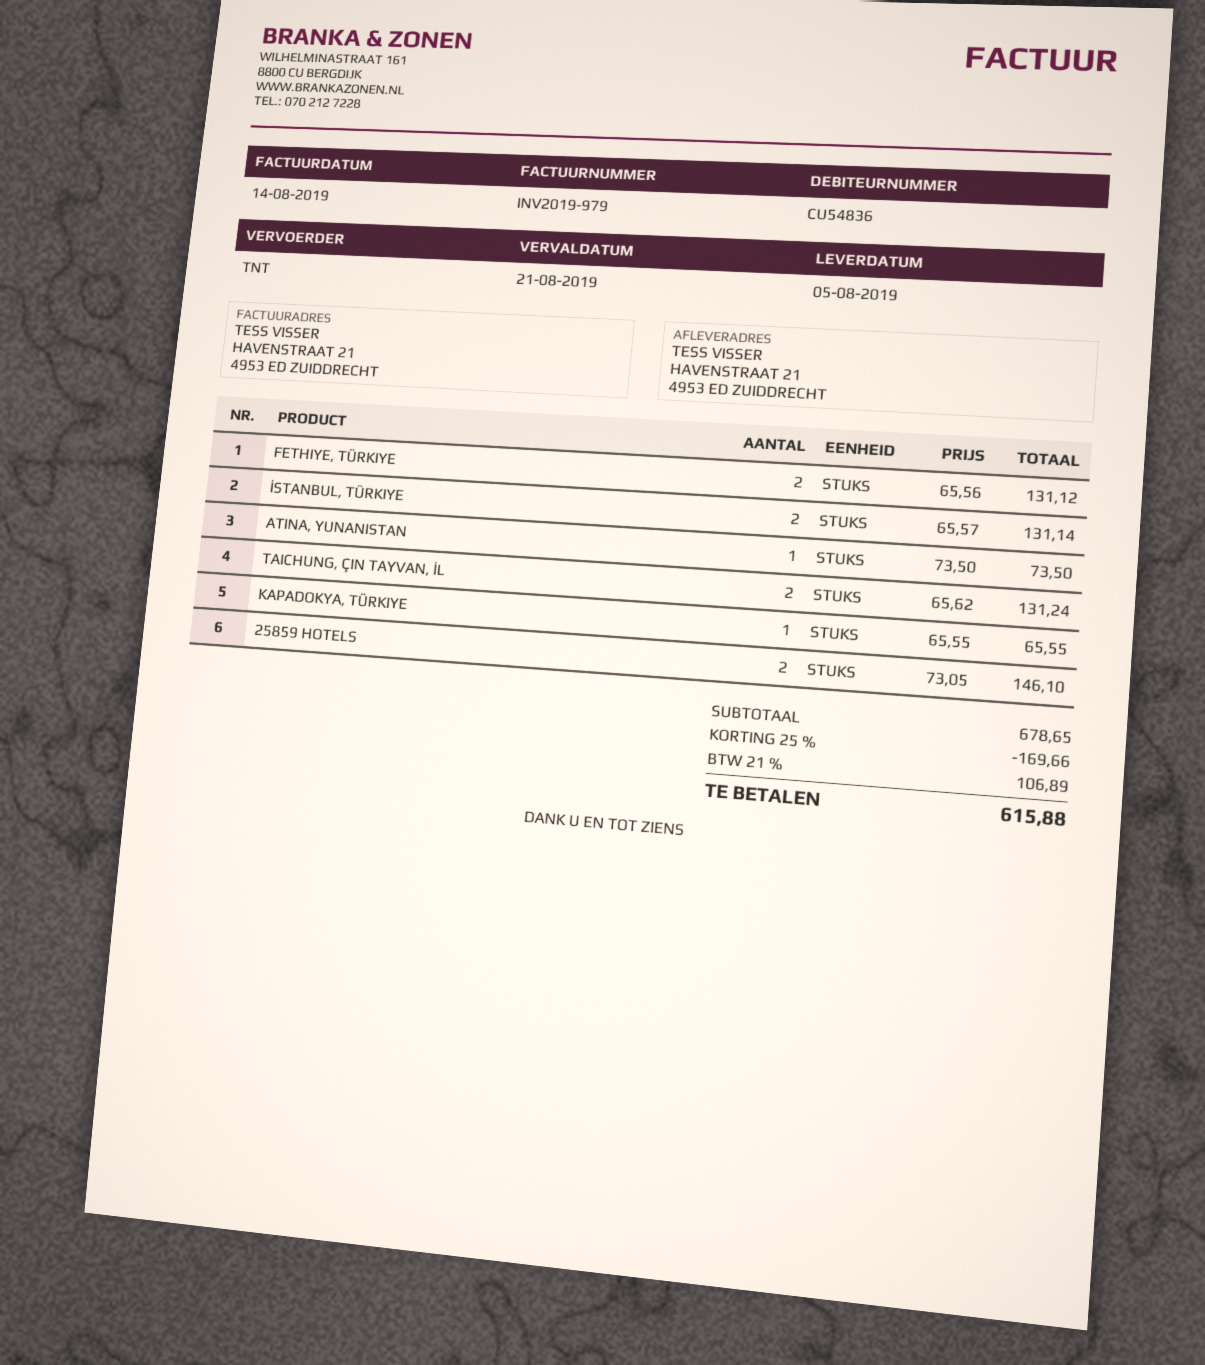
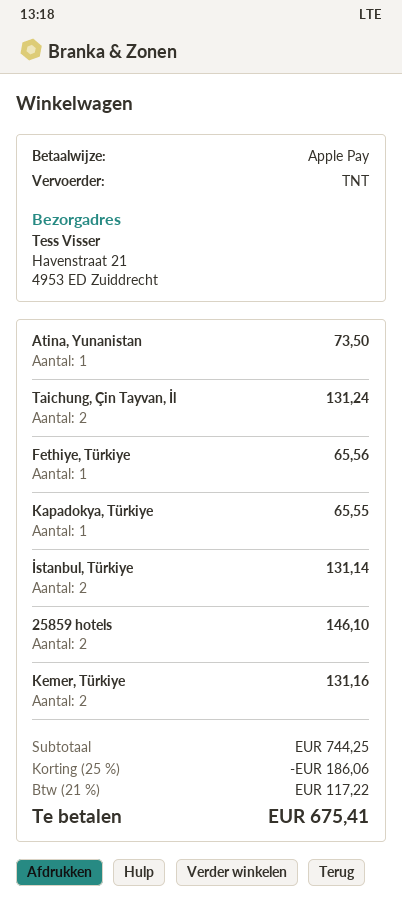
FETHIYE, TÜRKIYE: 2 for 131.12 -> 1 for 65.56
Kemer, Türkiye: none -> 2 for 131.16
subtotal: 678.65 -> 744.25
discount: 25% = 169.66 -> 25% = 186.06
tax: 21% = 106.89 -> 21% = 117.22
total: 615.88 -> 675.41

